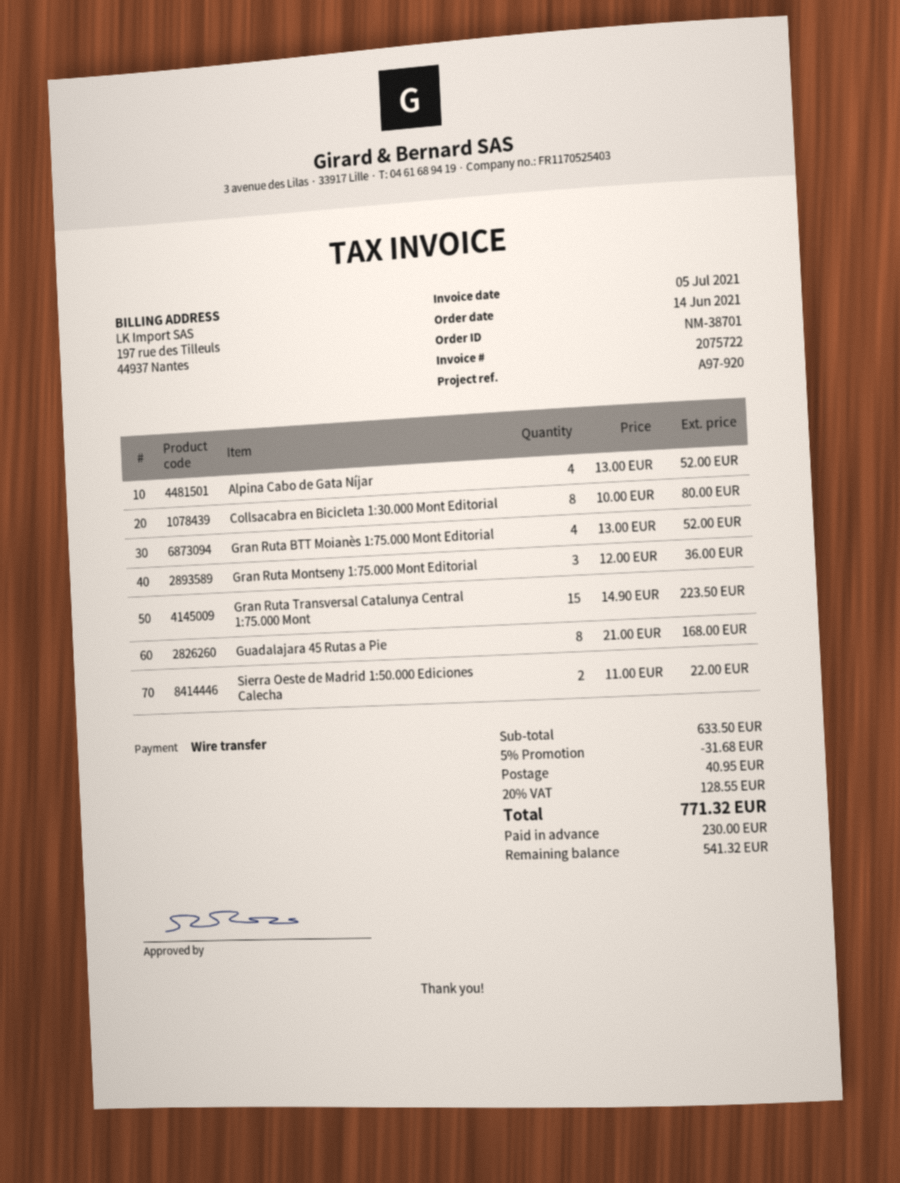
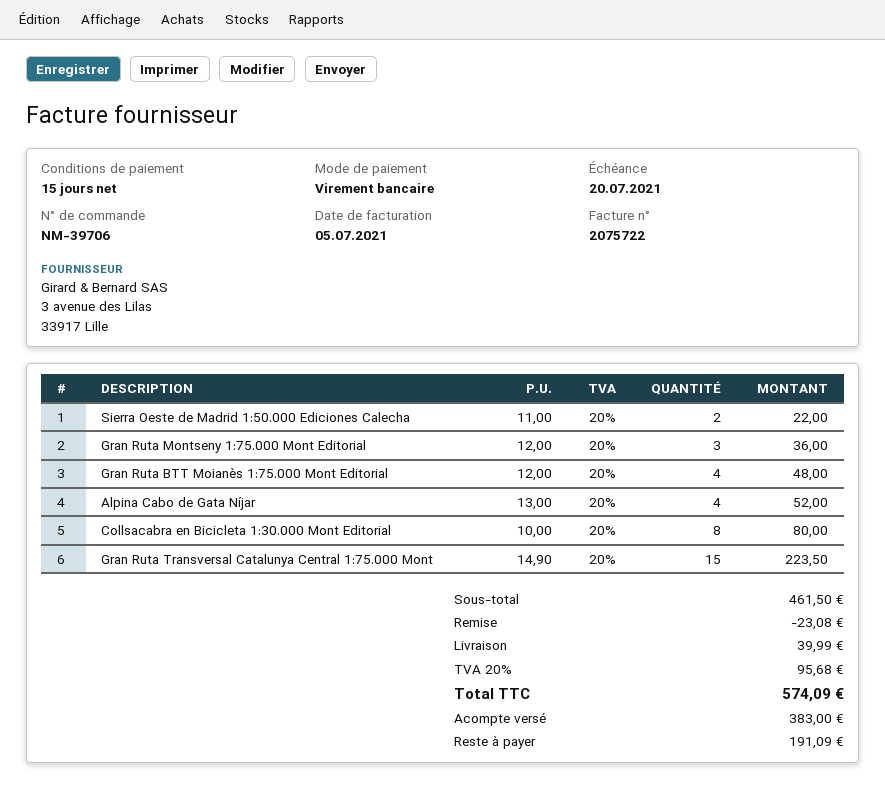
order number: NM-38701 -> NM-39706
Gran Ruta BTT Moianès 1:75.000 Mont Editorial: 4 x 13.00 = 52.00 -> 4 x 12.00 = 48.00
Guadalajara 45 Rutas a Pie: 8 x 21.00 = 168.00 -> none
subtotal: 633.50 -> 461.50
discount: 31.68 -> 23.08
shipping: 40.95 -> 39.99
tax: 20% = 128.55 -> 20% = 95.68
total: 771.32 -> 574.09
deposit: 230.00 -> 383.00
balance: 541.32 -> 191.09

